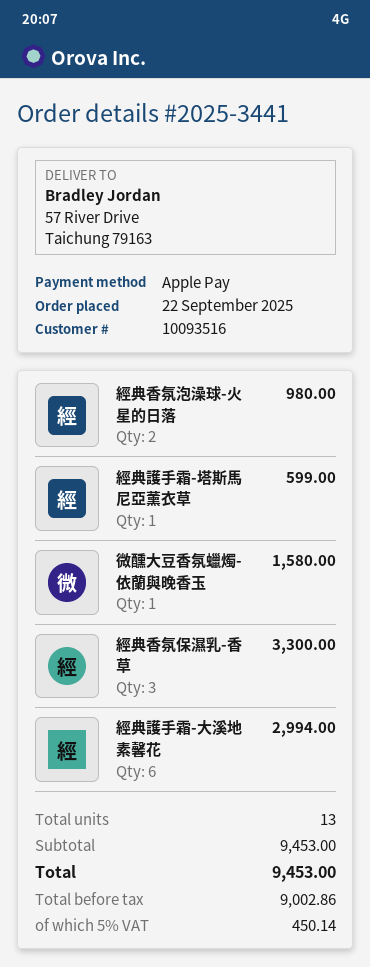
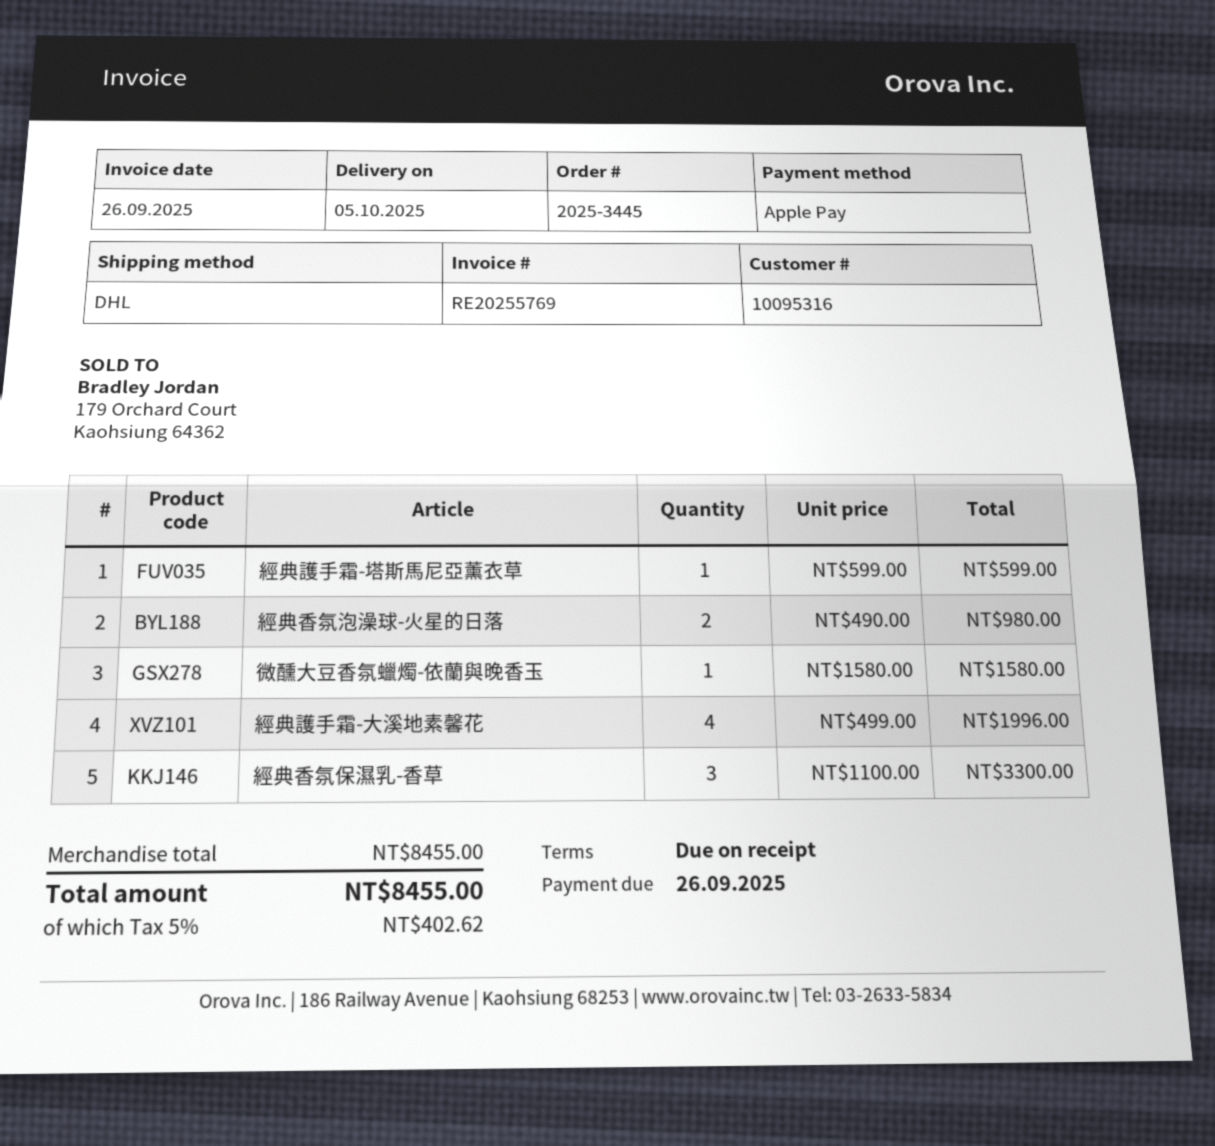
order number: 2025-3441 -> 2025-3445
customer number: 10093516 -> 10095316
經典護手霜-大溪地素馨花: 6 for 2994.00 -> 4 for 1996.00
subtotal: 9453.00 -> 8455.00
tax: 5% = 450.14 -> 5% = 402.62
total: 9453.00 -> 8455.00

